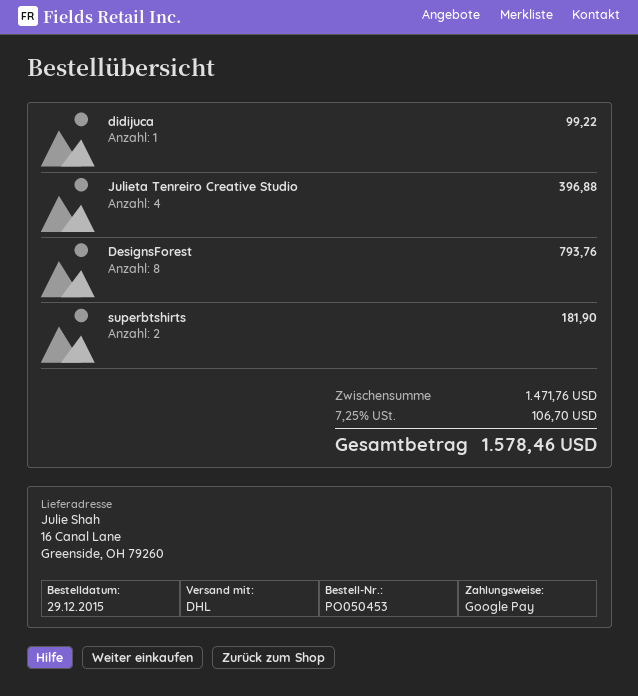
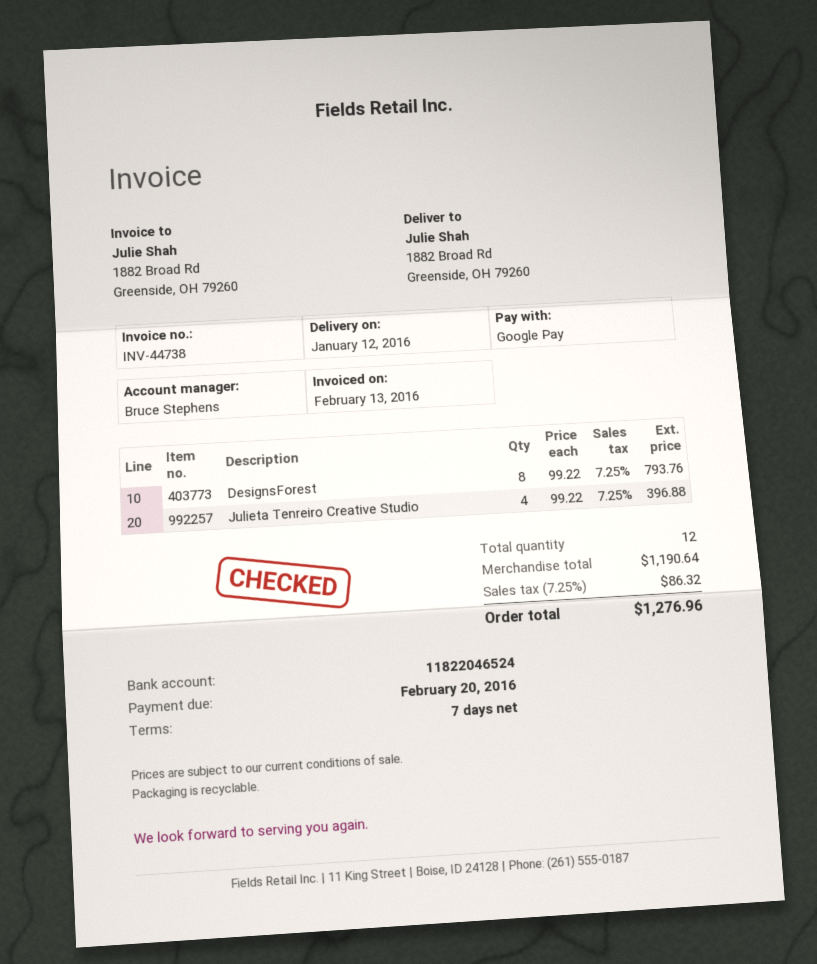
ship to: 16 Canal Lane, Greenside, OH 79260 -> 1882 Broad Rd, Greenside, OH 79260
didijuca: 1 for 99.22 -> none
superbtshirts: 2 for 181.90 -> none
subtotal: 1471.76 -> 1190.64
tax: 7.25% = 106.70 -> 7.25% = 86.32
total: 1578.46 -> 1276.96

